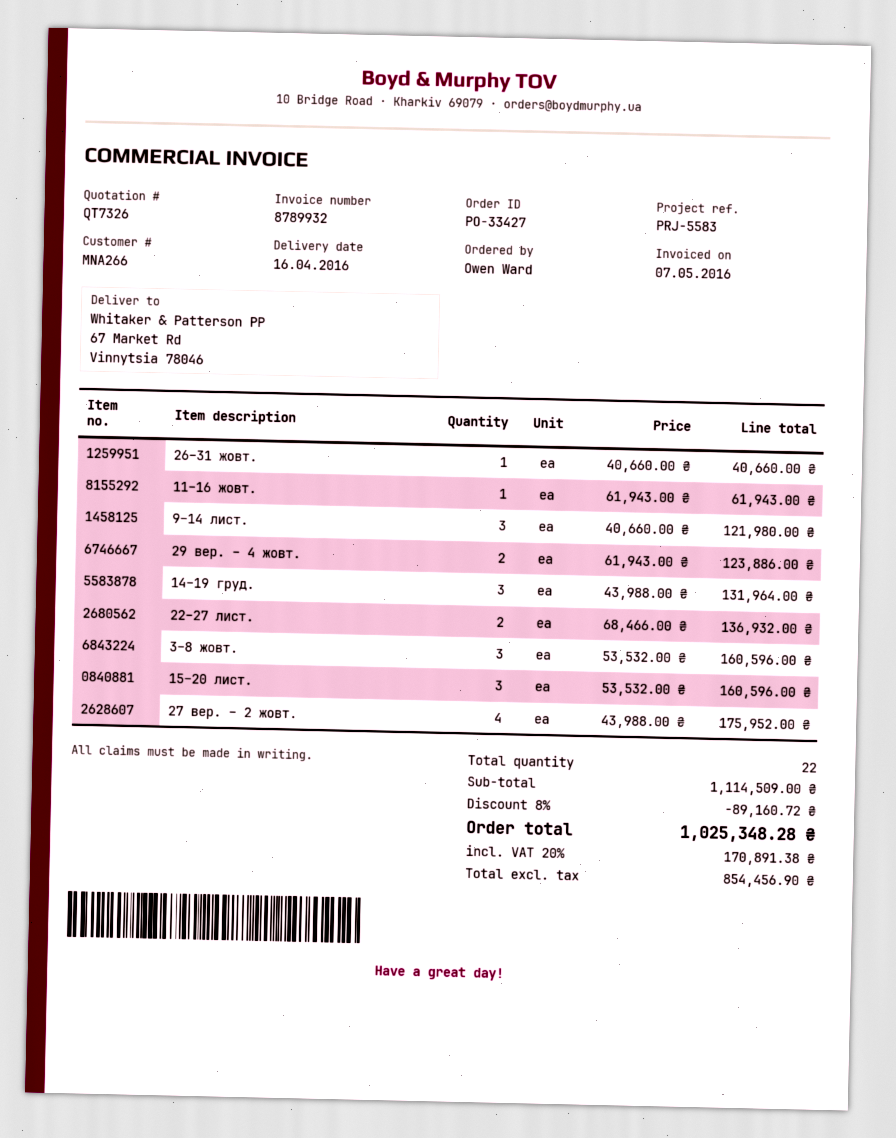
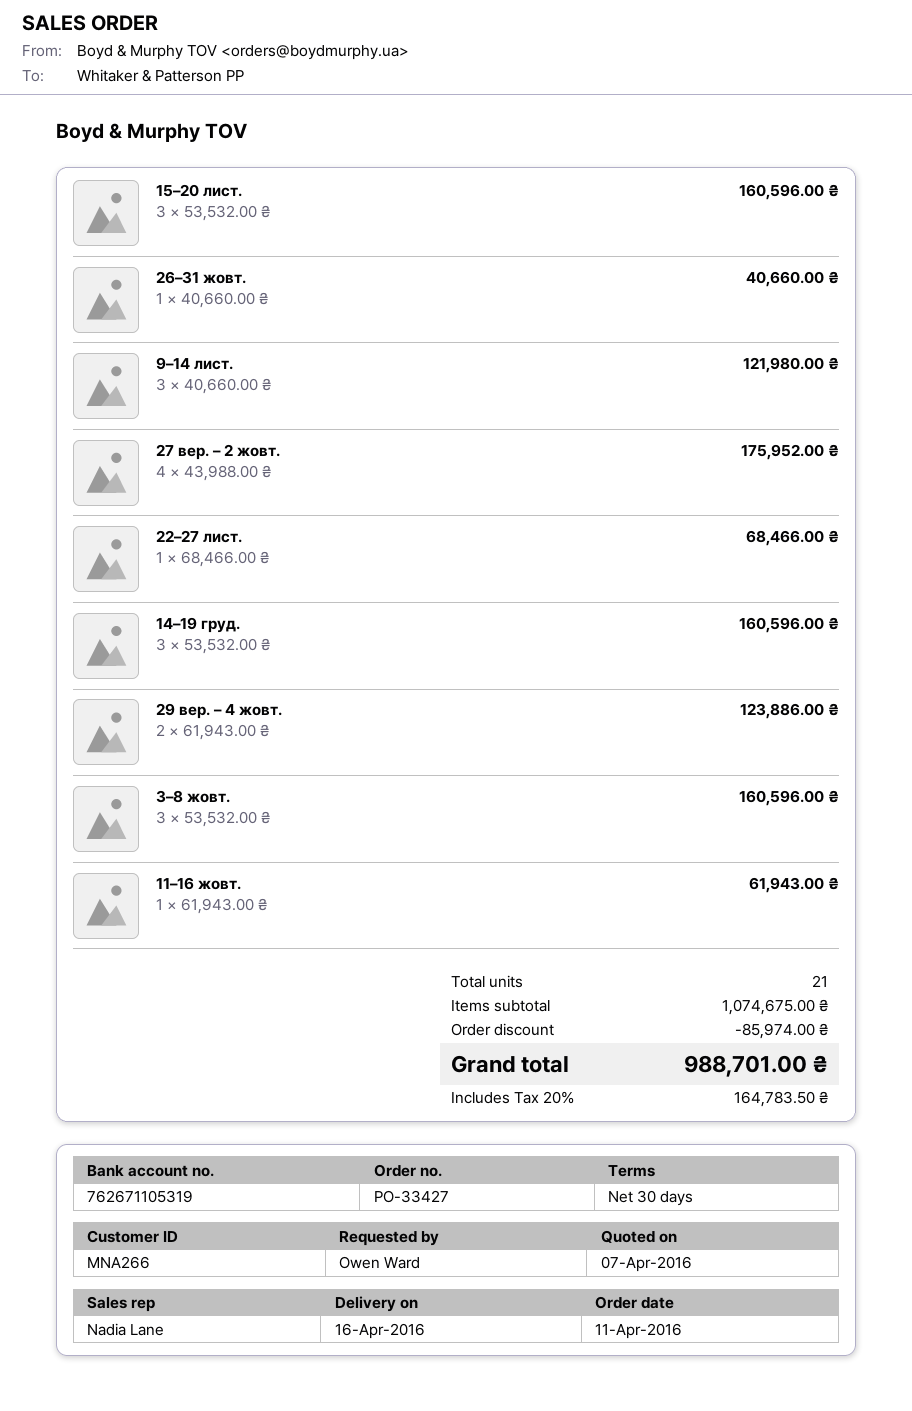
14–19 груд.: 3 x 43988.00 = 131964.00 -> 3 x 53532.00 = 160596.00
22–27 лист.: 2 x 68466.00 = 136932.00 -> 1 x 68466.00 = 68466.00
total quantity: 22 -> 21
subtotal: 1114509.00 -> 1074675.00
discount: 89160.72 -> 85974.00
tax: 20% = 170891.38 -> 20% = 164783.50
total: 1025348.28 -> 988701.00

